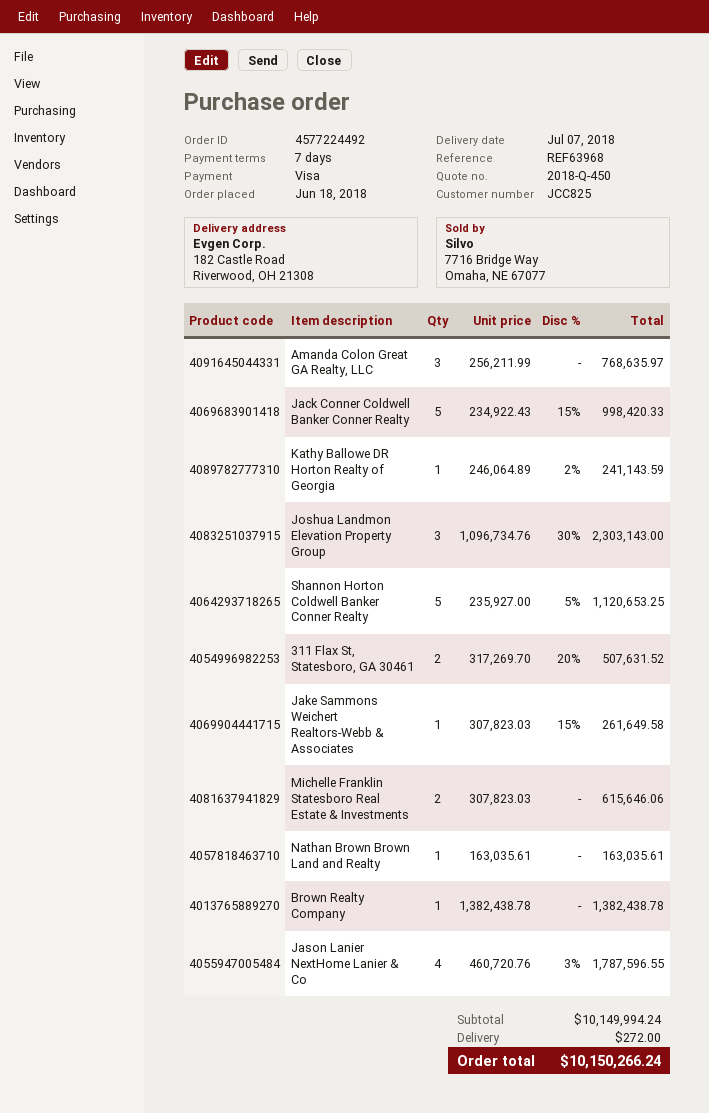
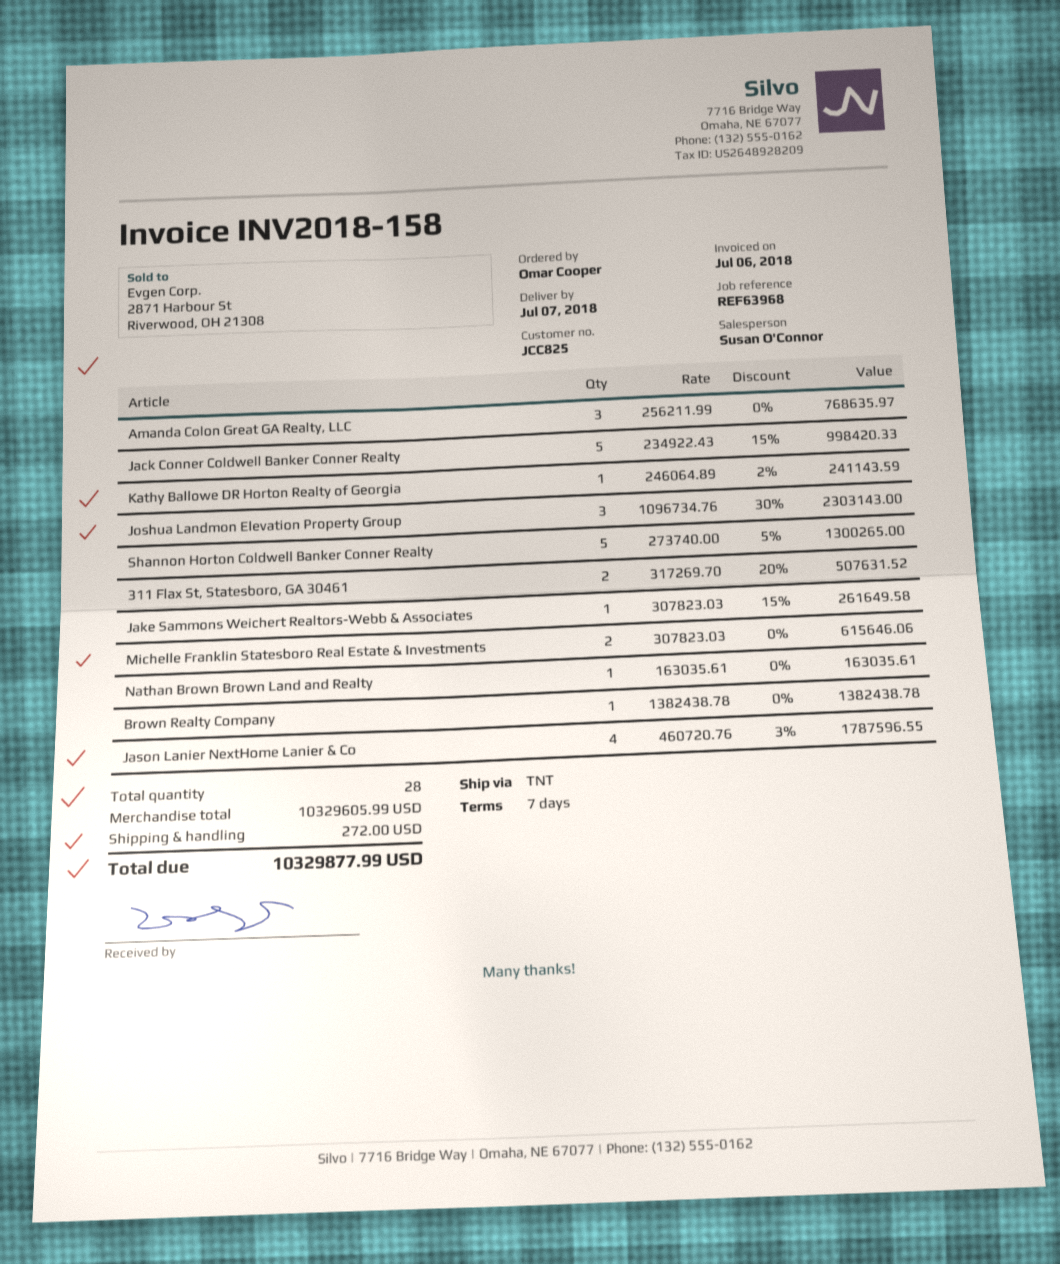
Shannon Horton Coldwell Banker Conner Realty: 5 x 235927.00 - 5% = 1120653.25 -> 5 x 273740.00 - 5% = 1300265.00
subtotal: 10149994.24 -> 10329605.99
total: 10150266.24 -> 10329877.99

